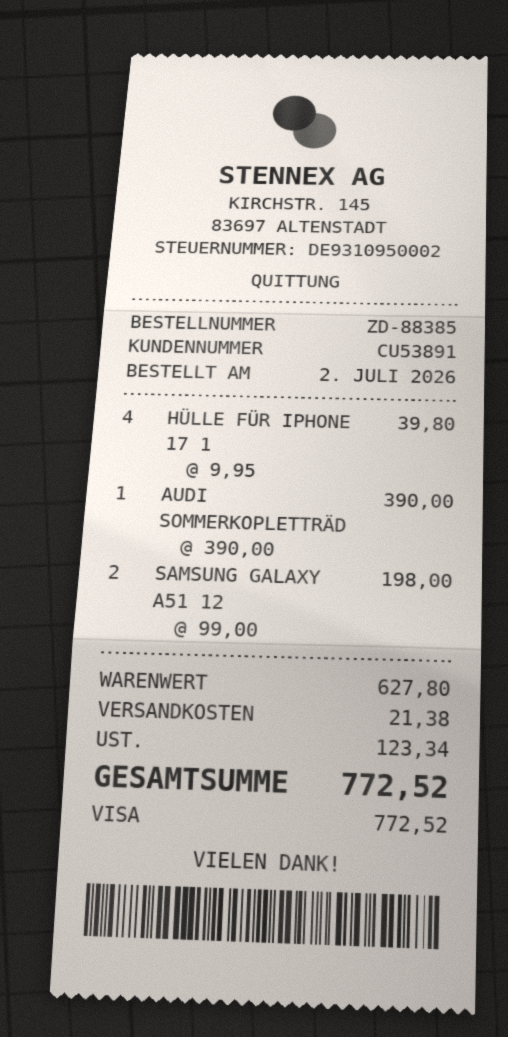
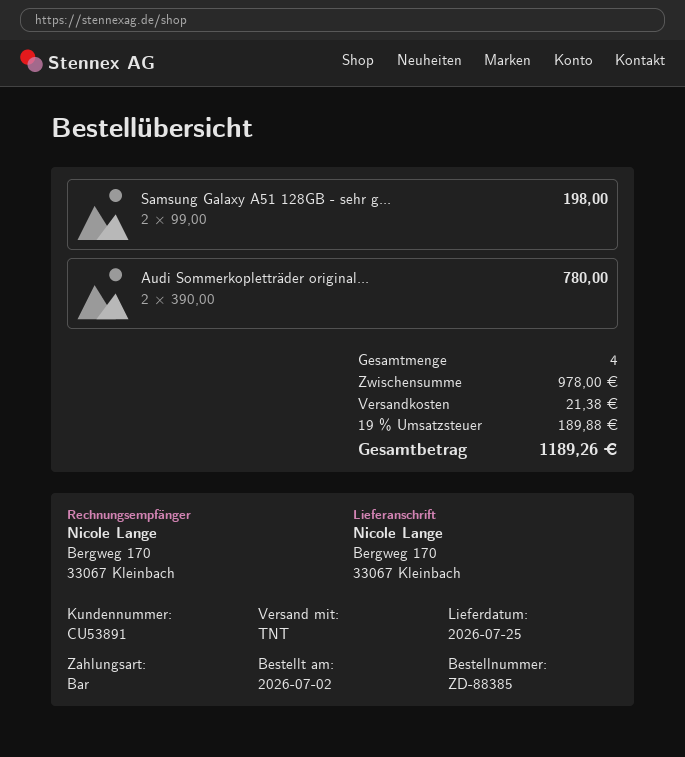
payment method: Visa -> cash
HÜLLE FÜR IPHONE 17 1: 4 x 9.95 = 39.80 -> none
AUDI SOMMERKOPLETTRÄD: 1 x 390.00 = 390.00 -> 2 x 390.00 = 780.00
subtotal: 627.80 -> 978.00
tax: 123.34 -> 189.88
total: 772.52 -> 1189.26

